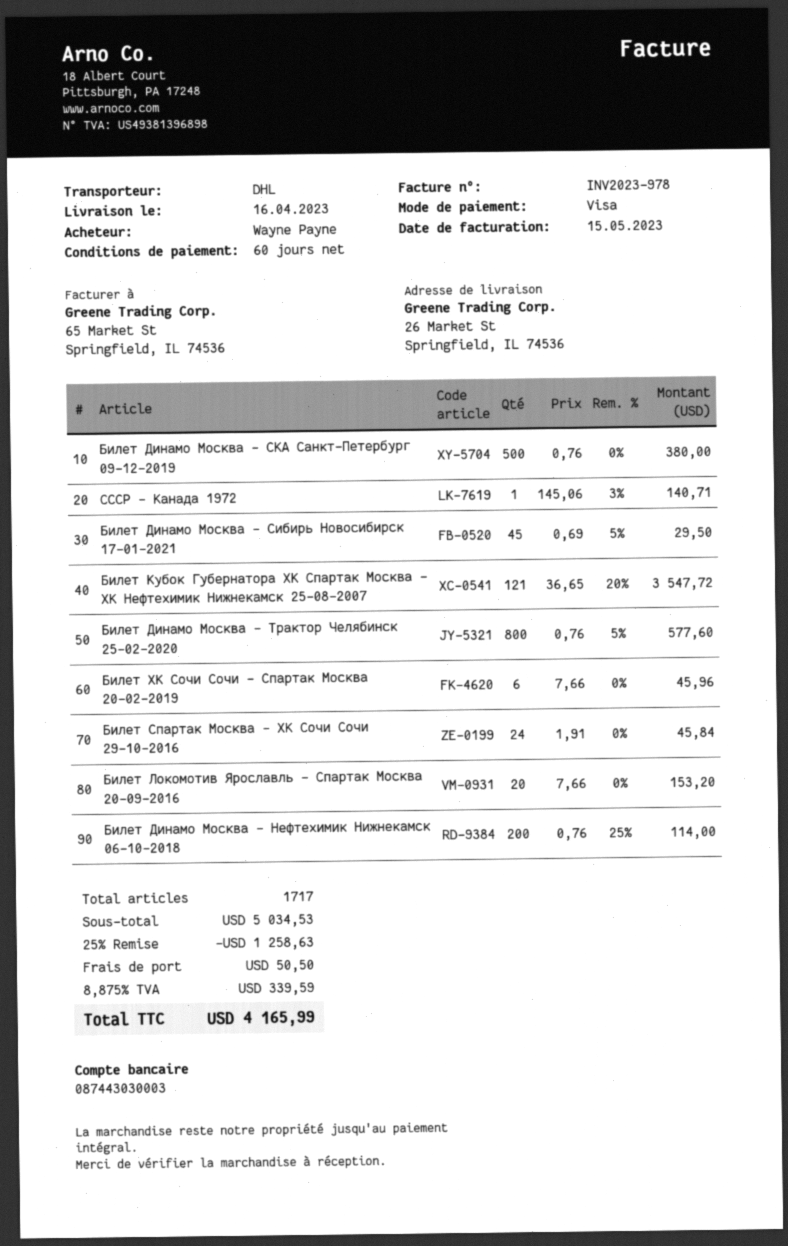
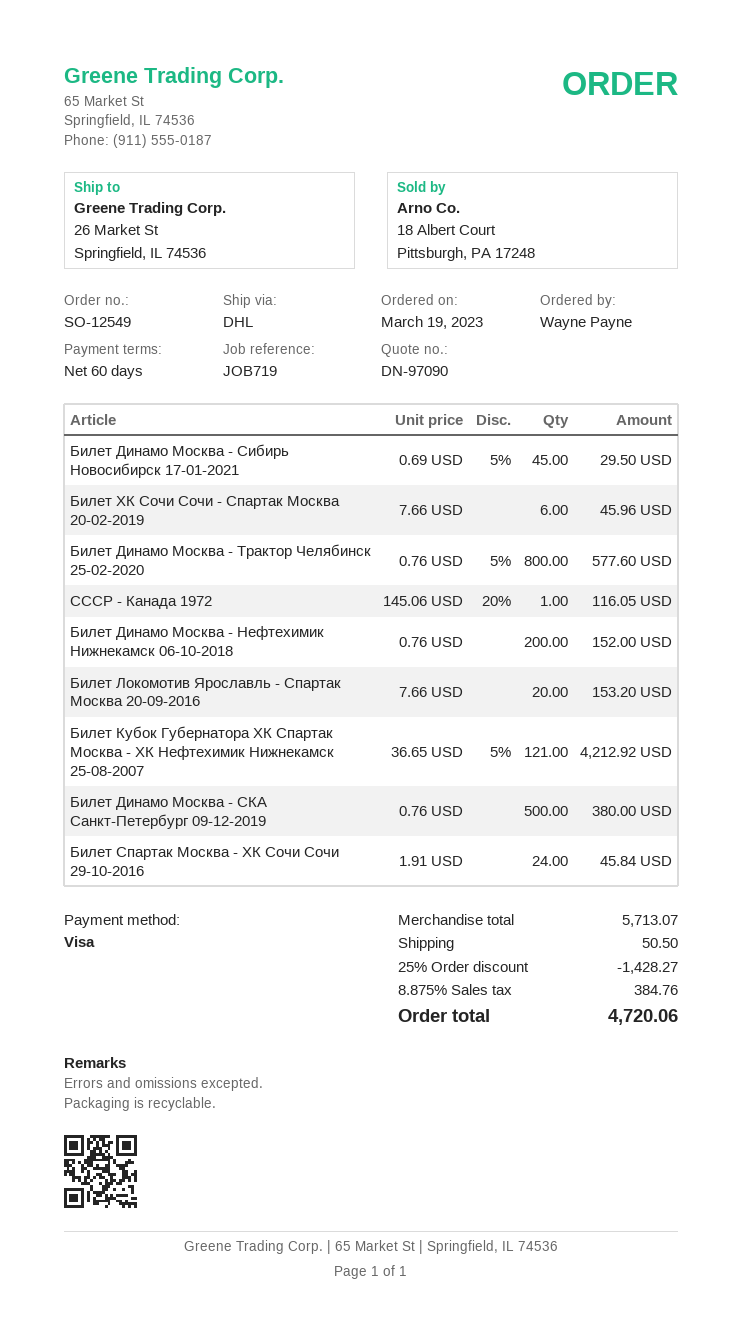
СССР - Канада 1972: 1 x 145.06 - 3% = 140.71 -> 1 x 145.06 - 20% = 116.05
Билет Кубок Губернатора ХК Спартак Москва - ХК Нефтехимик Нижнекамск 25-08-2007: 121 x 36.65 - 20% = 3547.72 -> 121 x 36.65 - 5% = 4212.92
Билет Динамо Москва - Нефтехимик Нижнекамск 06-10-2018: 200 x 0.76 - 25% = 114.00 -> 200 x 0.76 = 152.00
subtotal: 5034.53 -> 5713.07
discount: 25% = 1258.63 -> 25% = 1428.27
tax: 8.875% = 339.59 -> 8.875% = 384.76
total: 4165.99 -> 4720.06

